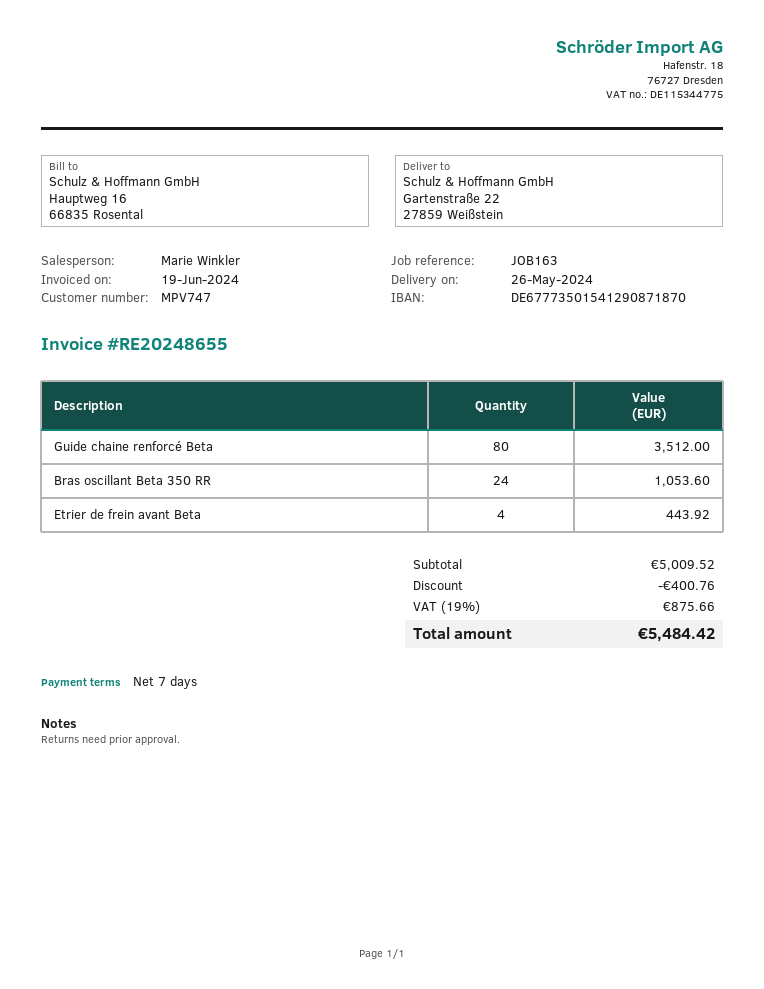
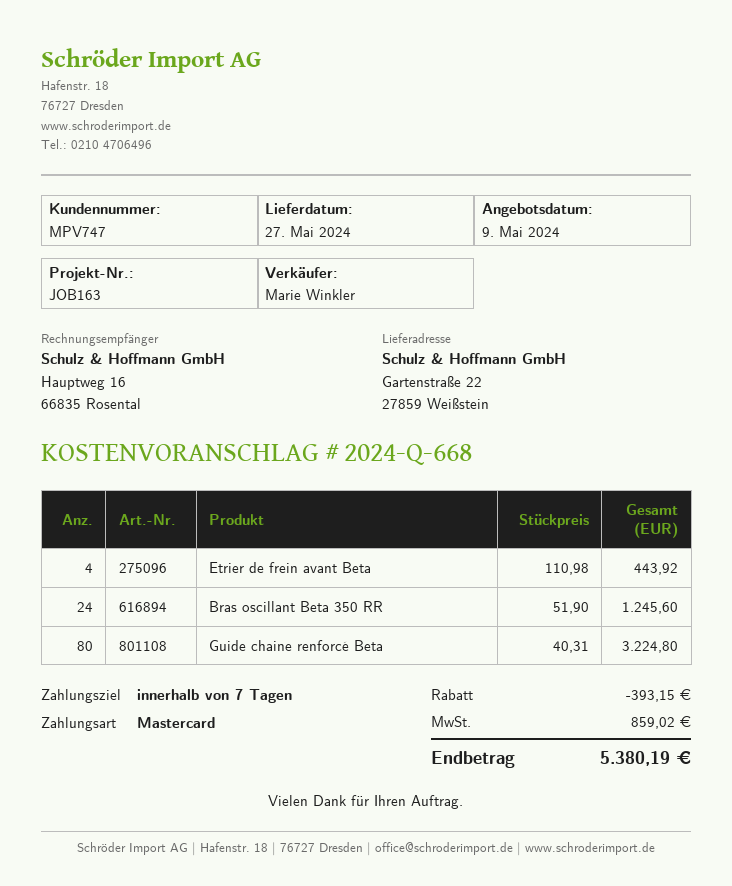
delivery date: 2024-05-26 -> 2024-05-27
Guide chaine renforcé Beta: 80 for 3512.00 -> 80 for 3224.80
Bras oscillant Beta 350 RR: 24 for 1053.60 -> 24 for 1245.60
discount: 400.76 -> 393.15
tax: 875.66 -> 859.02
total: 5484.42 -> 5380.19

